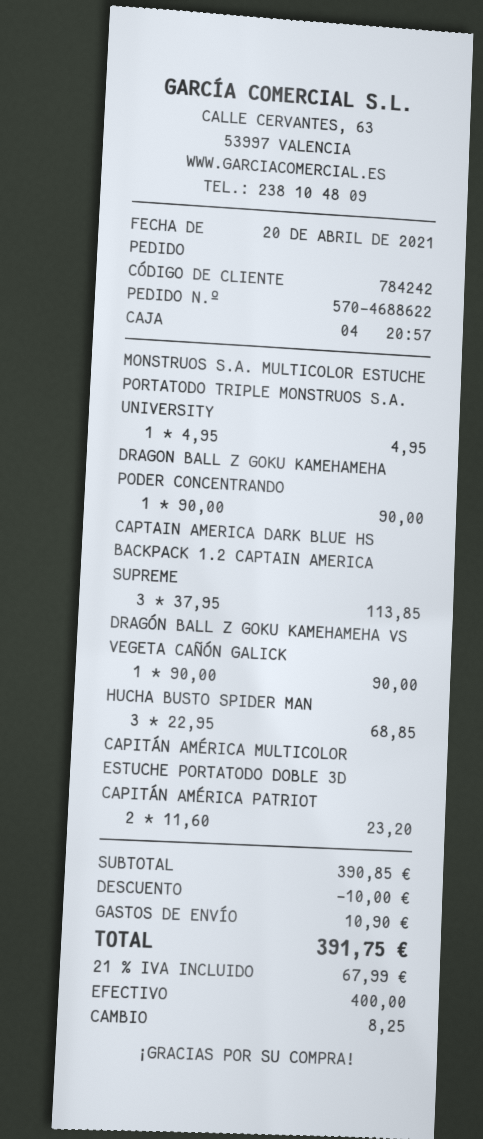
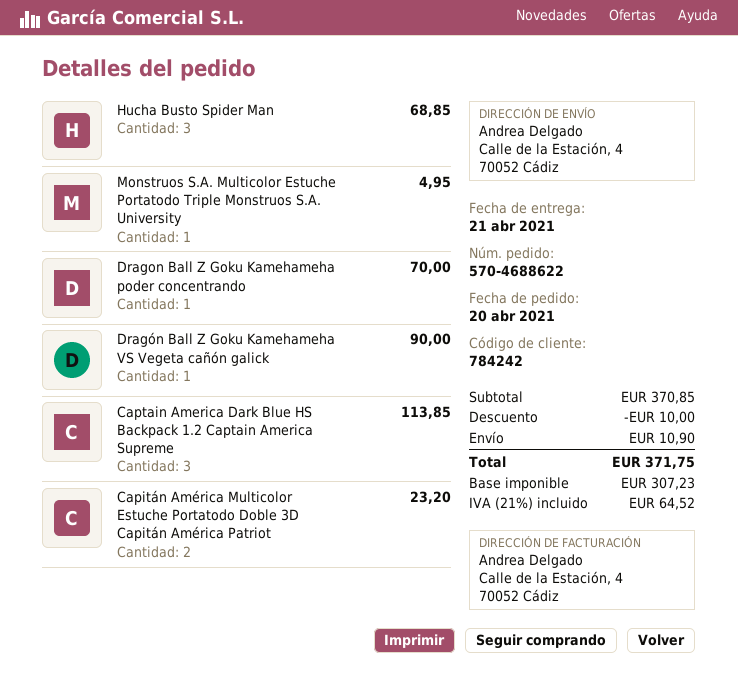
DRAGON BALL Z GOKU KAMEHAMEHA PODER CONCENTRANDO: 1 for 90.00 -> 1 for 70.00
subtotal: 390.85 -> 370.85
tax: 21% = 67.99 -> 21% = 64.52
total: 391.75 -> 371.75

